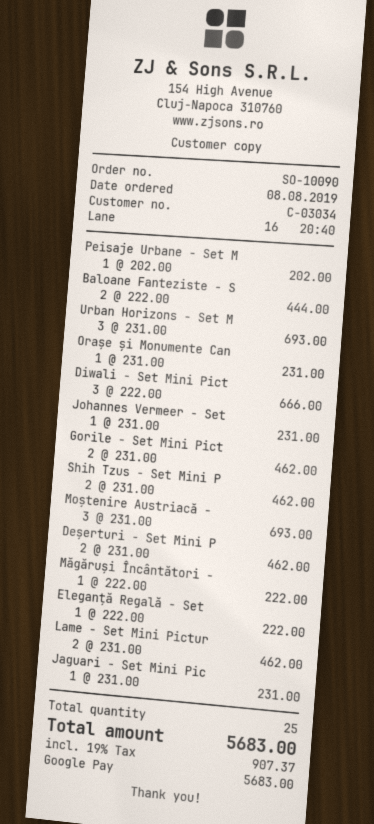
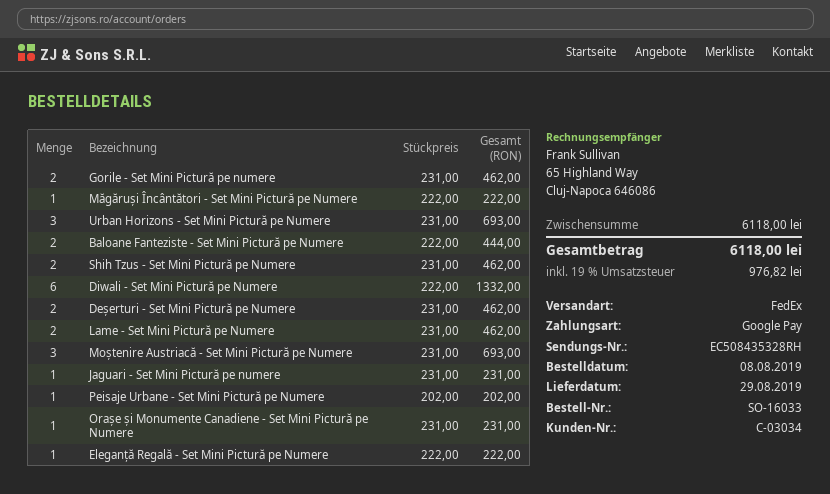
order number: SO-10090 -> SO-16033
Diwali - Set Mini Pict: 3 x 222.00 = 666.00 -> 6 x 222.00 = 1332.00
Johannes Vermeer - Set: 1 x 231.00 = 231.00 -> none
tax: 19% = 907.37 -> 19% = 976.82
total: 5683.00 -> 6118.00

